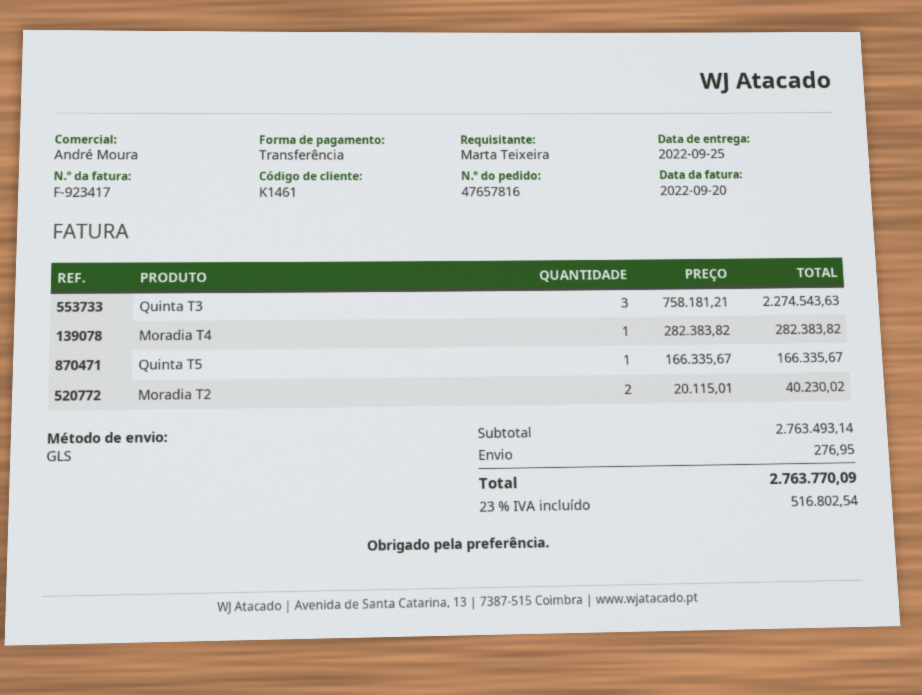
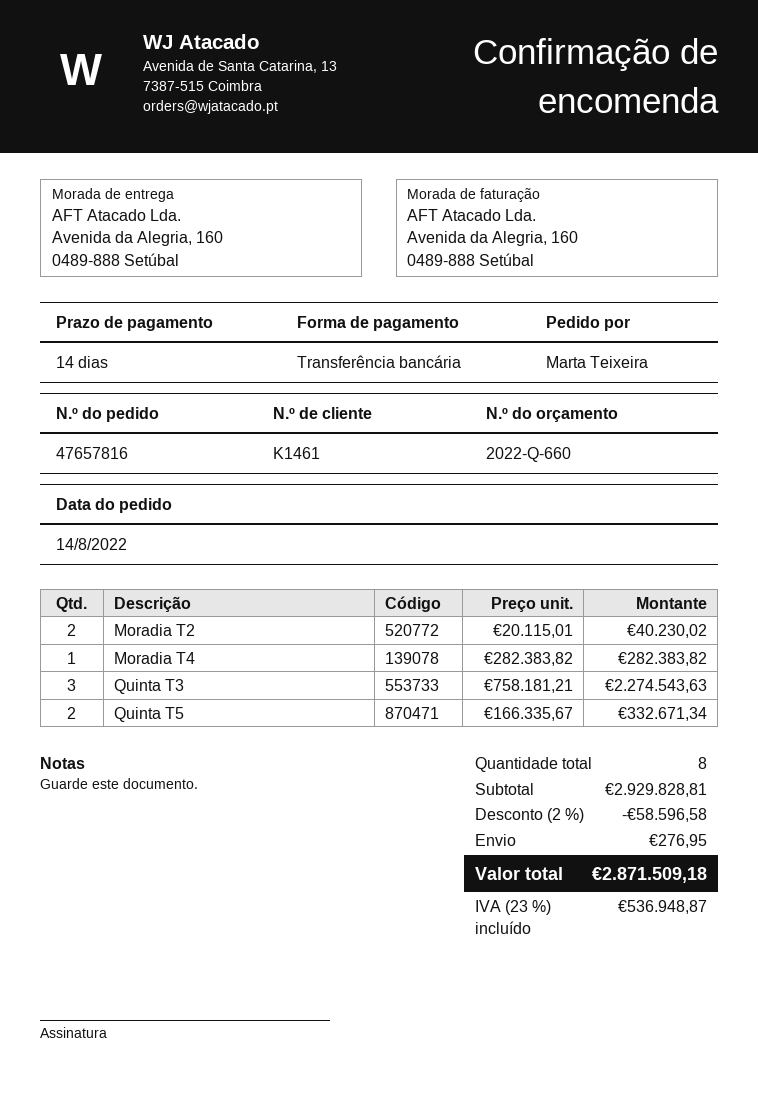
Quinta T5: 1 x 166335.67 = 166335.67 -> 2 x 166335.67 = 332671.34
subtotal: 2763493.14 -> 2929828.81
discount: none -> 2% = 58596.58
tax: 23% = 516802.54 -> 23% = 536948.87
total: 2763770.09 -> 2871509.18

